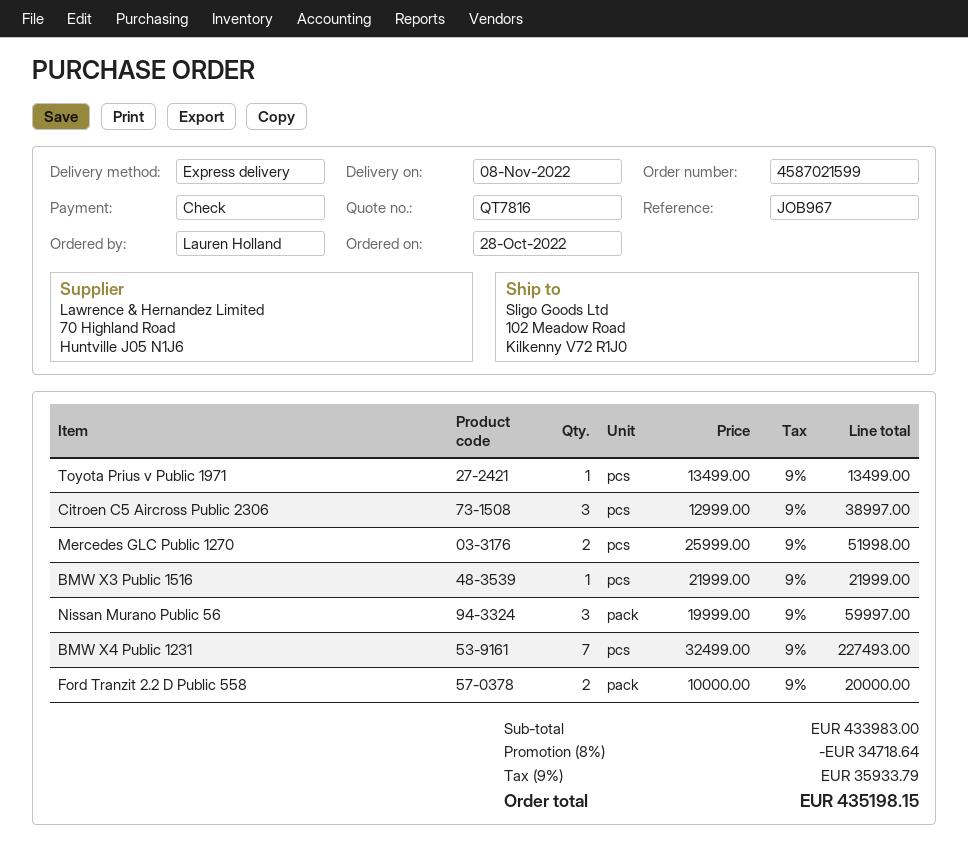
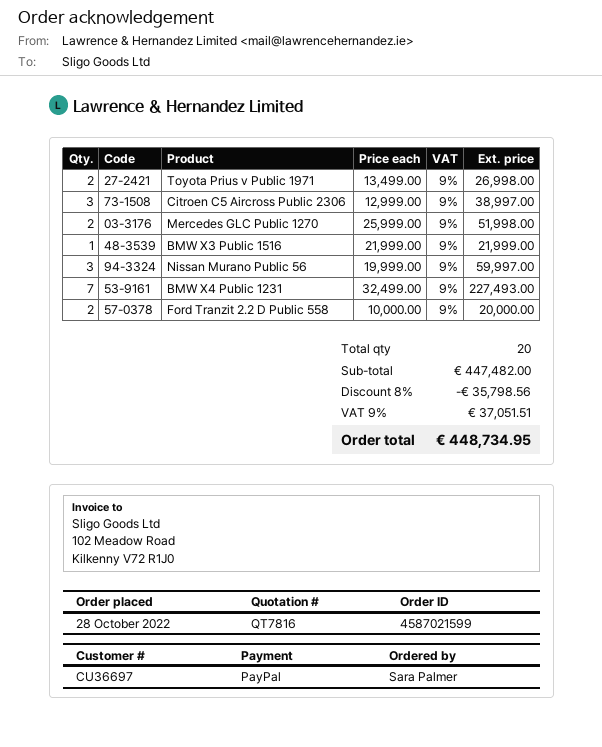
ordered by: Lauren Holland -> Sara Palmer
payment method: cheque -> PayPal
Toyota Prius v Public 1971: 1 x 13499.00 = 13499.00 -> 2 x 13499.00 = 26998.00
subtotal: 433983.00 -> 447482.00
discount: 8% = 34718.64 -> 8% = 35798.56
tax: 9% = 35933.79 -> 9% = 37051.51
total: 435198.15 -> 448734.95

